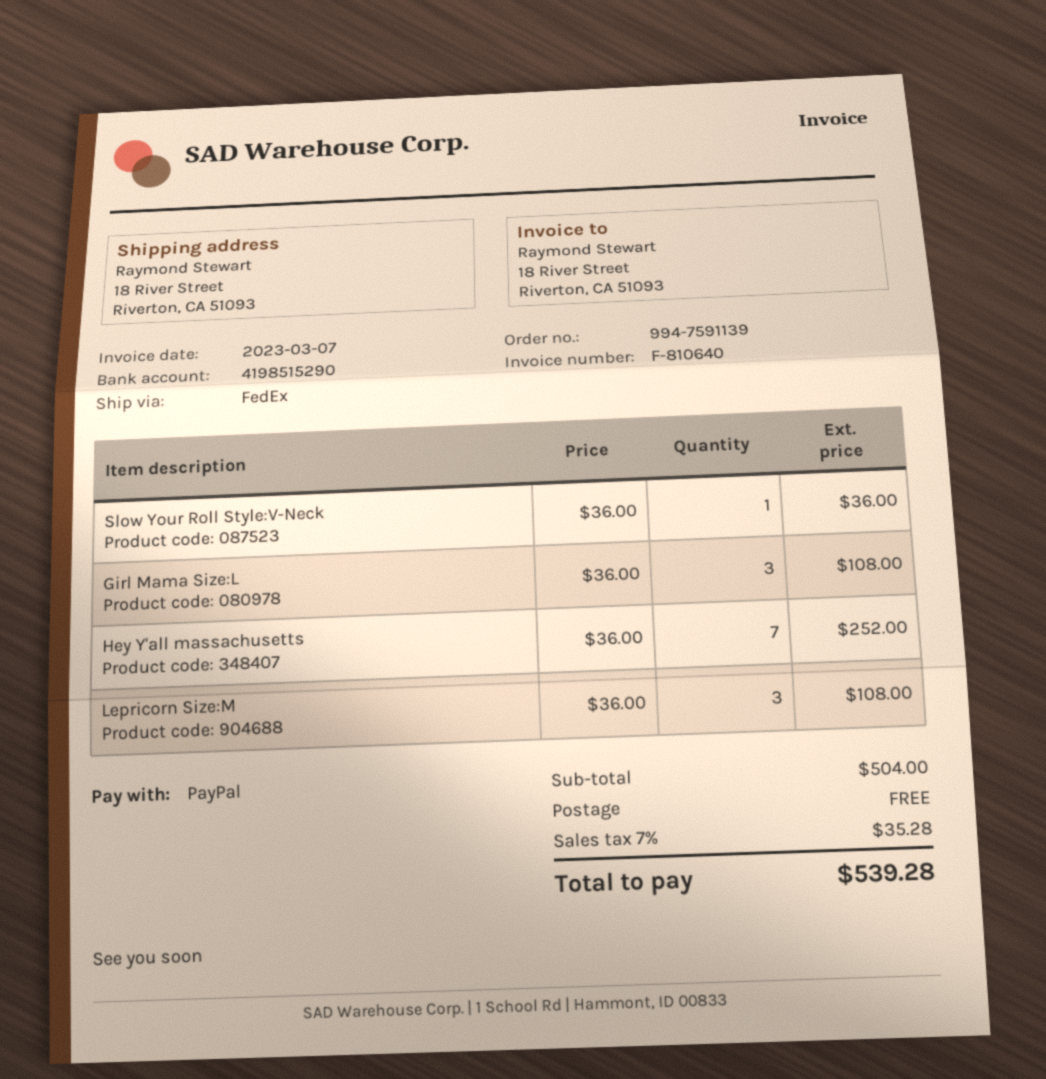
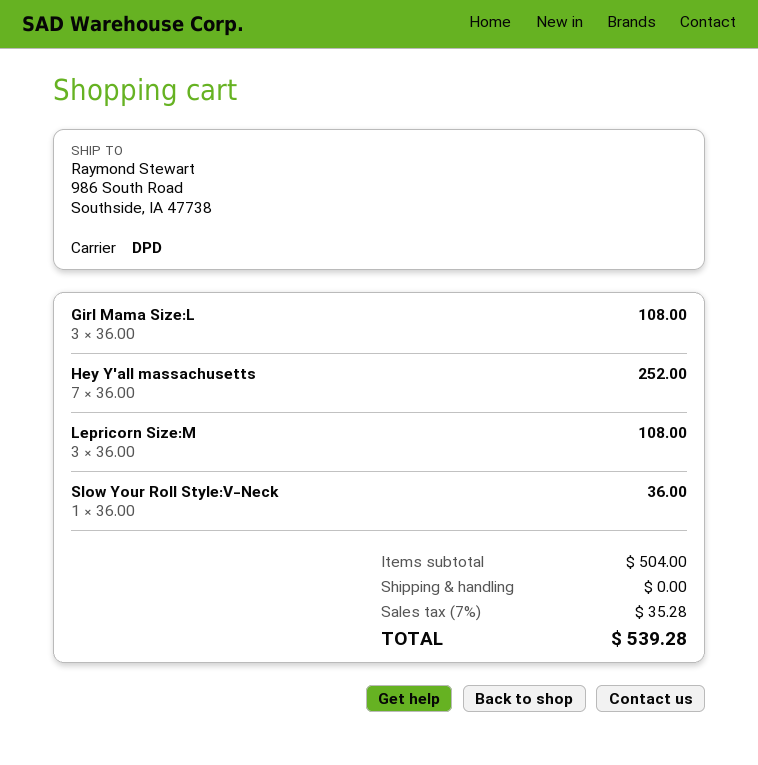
shipping method: FedEx -> DPD
ship to: 18 River Street, Riverton, CA 51093 -> 986 South Road, Southside, IA 47738

